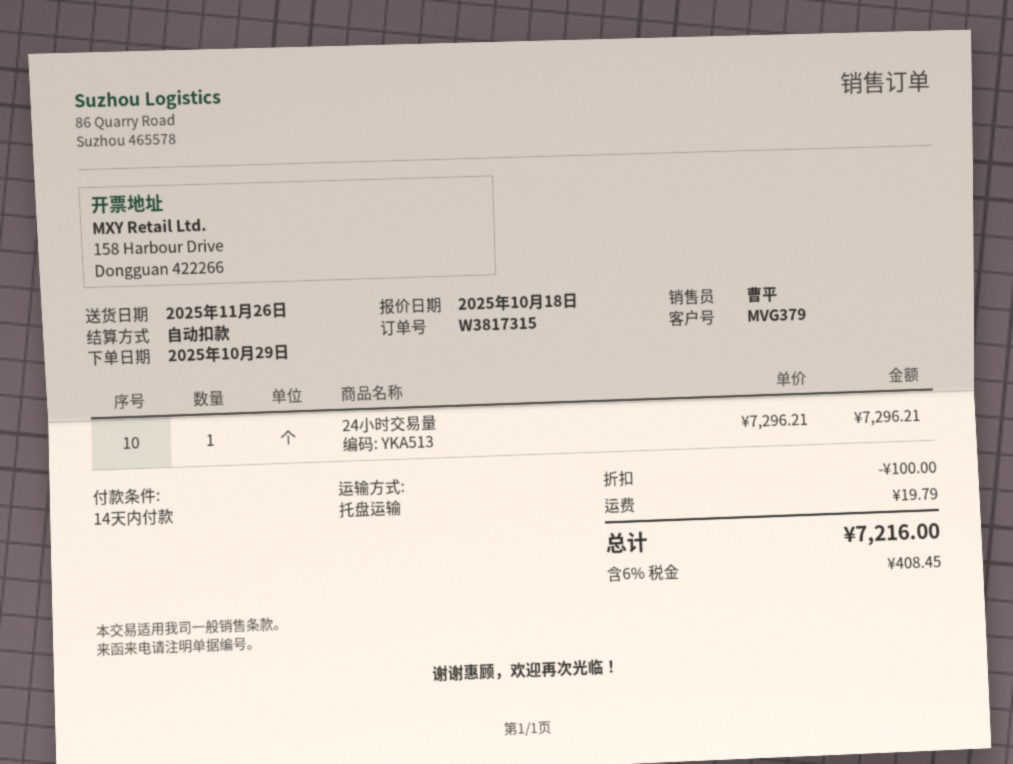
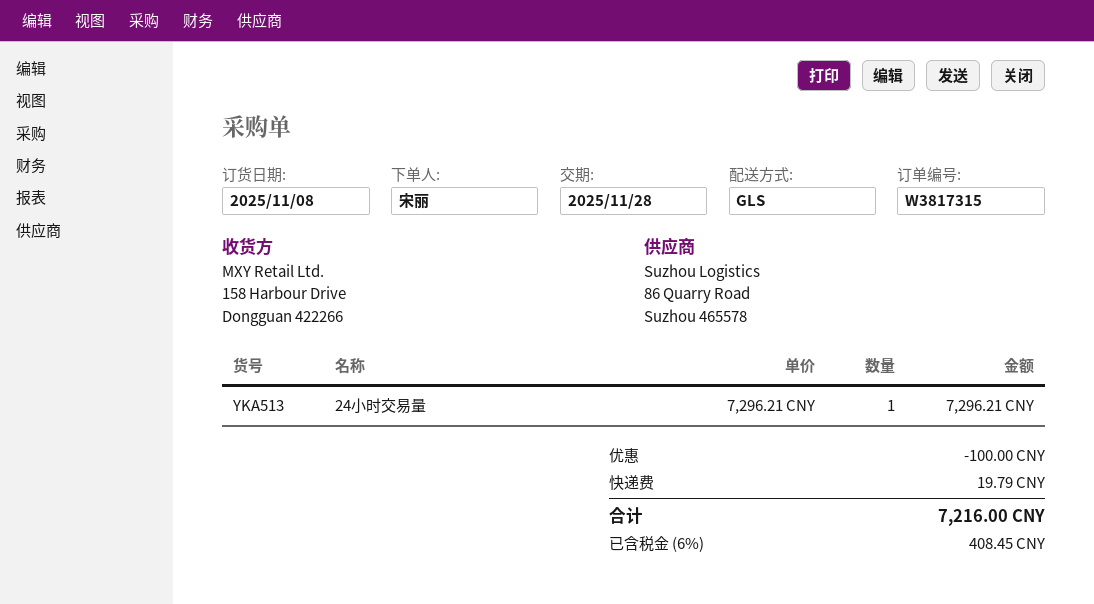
order date: 2025-10-29 -> 2025-11-08
delivery date: 2025-11-26 -> 2025-11-28
shipping method: pallet freight -> GLS

